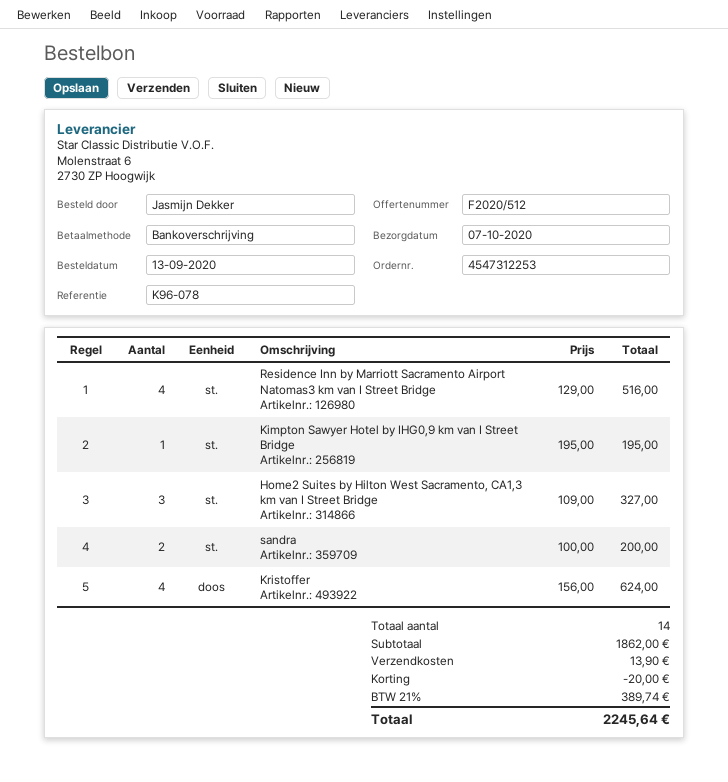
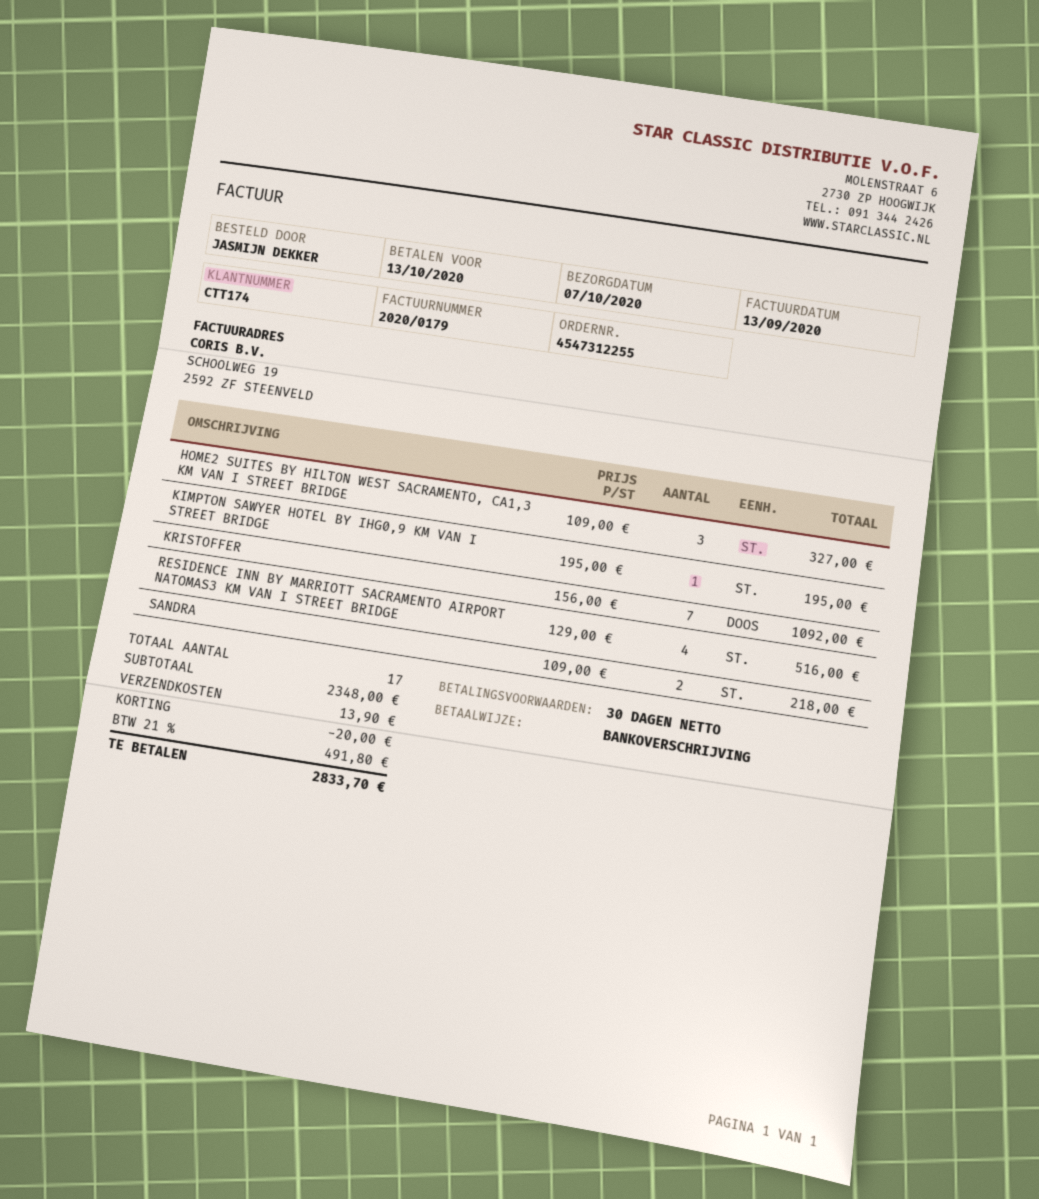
order number: 4547312253 -> 4547312255
sandra: 2 x 100.00 = 200.00 -> 2 x 109.00 = 218.00
Kristoffer: 4 x 156.00 = 624.00 -> 7 x 156.00 = 1092.00
total quantity: 14 -> 17
subtotal: 1862.00 -> 2348.00
tax: 21% = 389.74 -> 21% = 491.80
total: 2245.64 -> 2833.70

